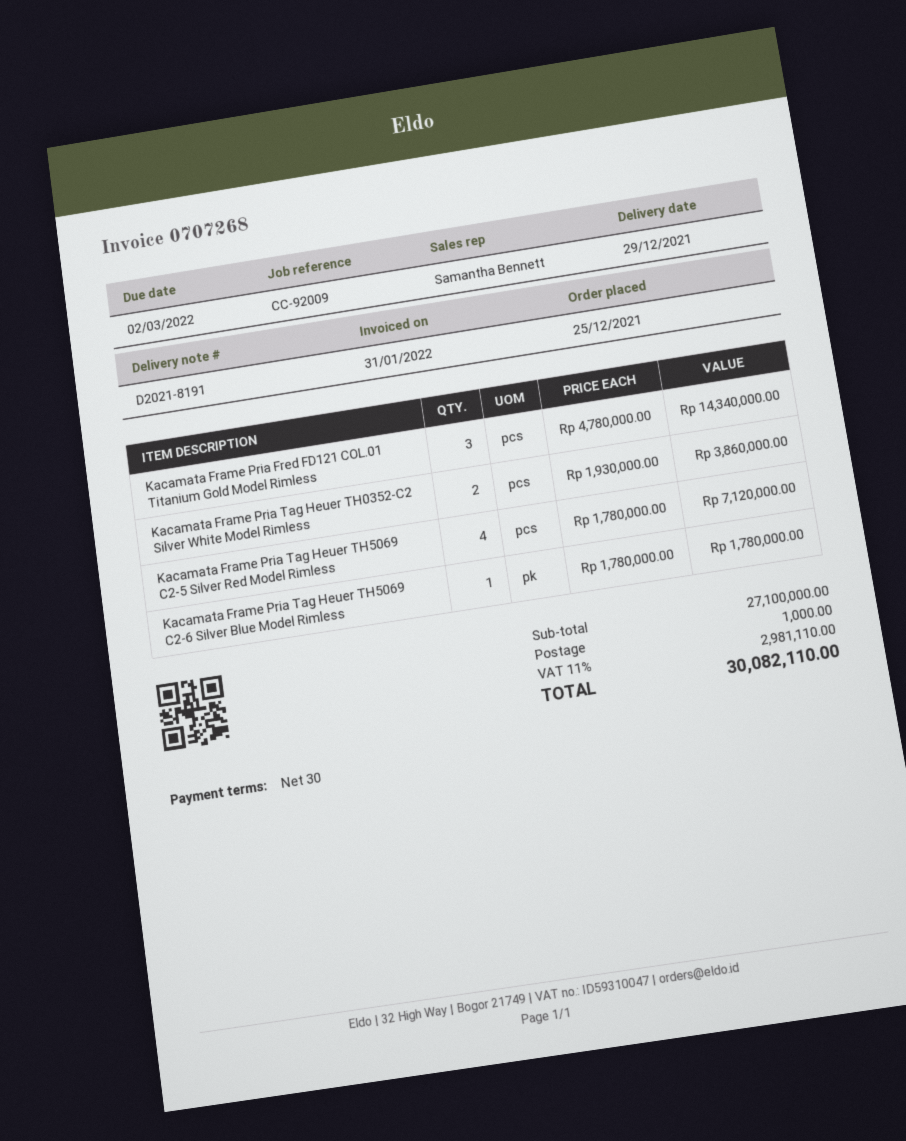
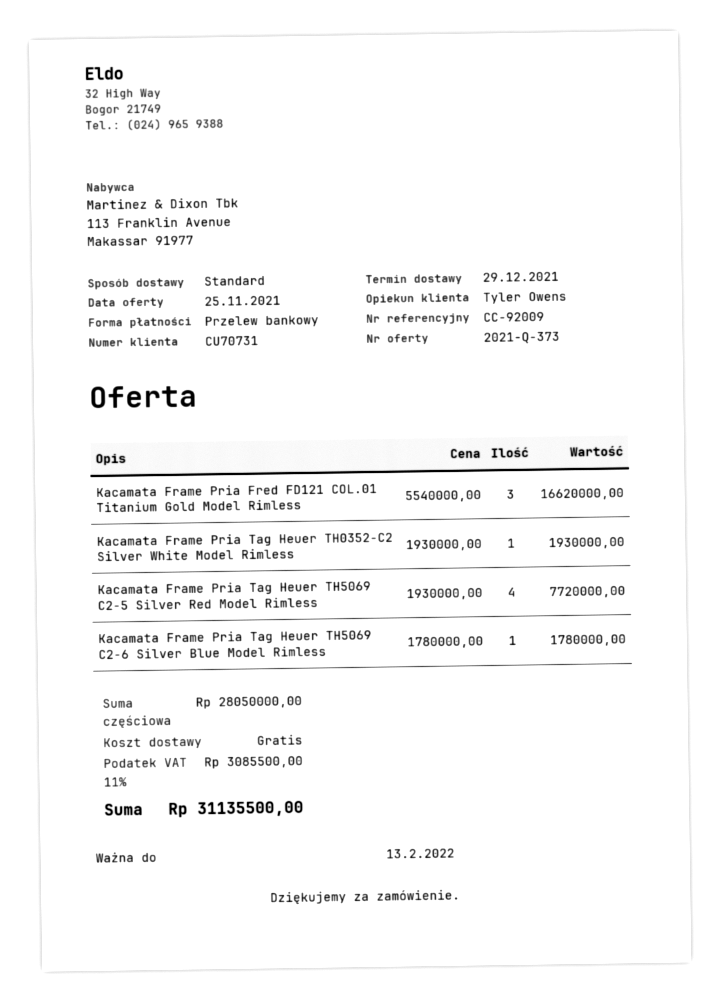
sales rep: Samantha Bennett -> Tyler Owens
Kacamata Frame Pria Fred FD121 COL.01 Titanium Gold Model Rimless: 3 x 4780000.00 = 14340000.00 -> 3 x 5540000.00 = 16620000.00
Kacamata Frame Pria Tag Heuer TH0352-C2 Silver White Model Rimless: 2 x 1930000.00 = 3860000.00 -> 1 x 1930000.00 = 1930000.00
Kacamata Frame Pria Tag Heuer TH5069 C2-5 Silver Red Model Rimless: 4 x 1780000.00 = 7120000.00 -> 4 x 1930000.00 = 7720000.00
subtotal: 27100000.00 -> 28050000.00
shipping: 1000.00 -> 0.00
tax: 11% = 2981110.00 -> 11% = 3085500.00
total: 30082110.00 -> 31135500.00

